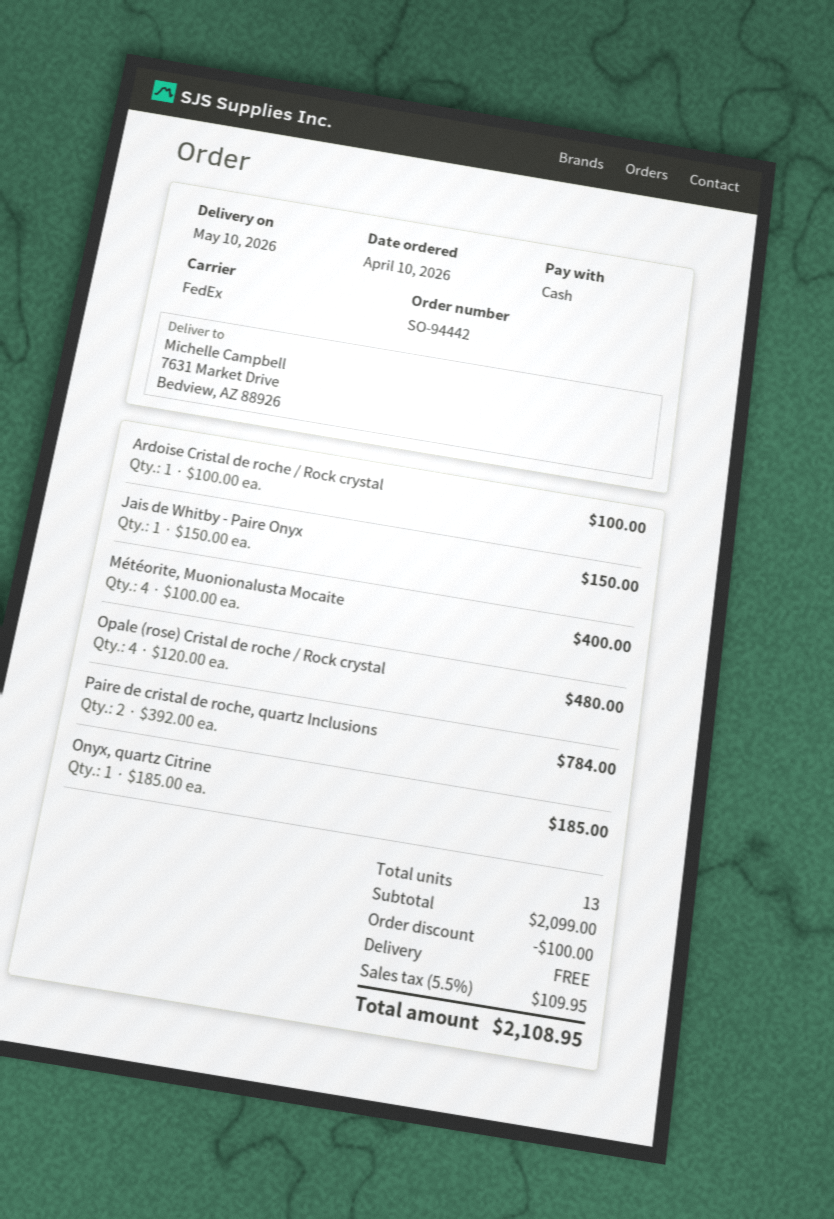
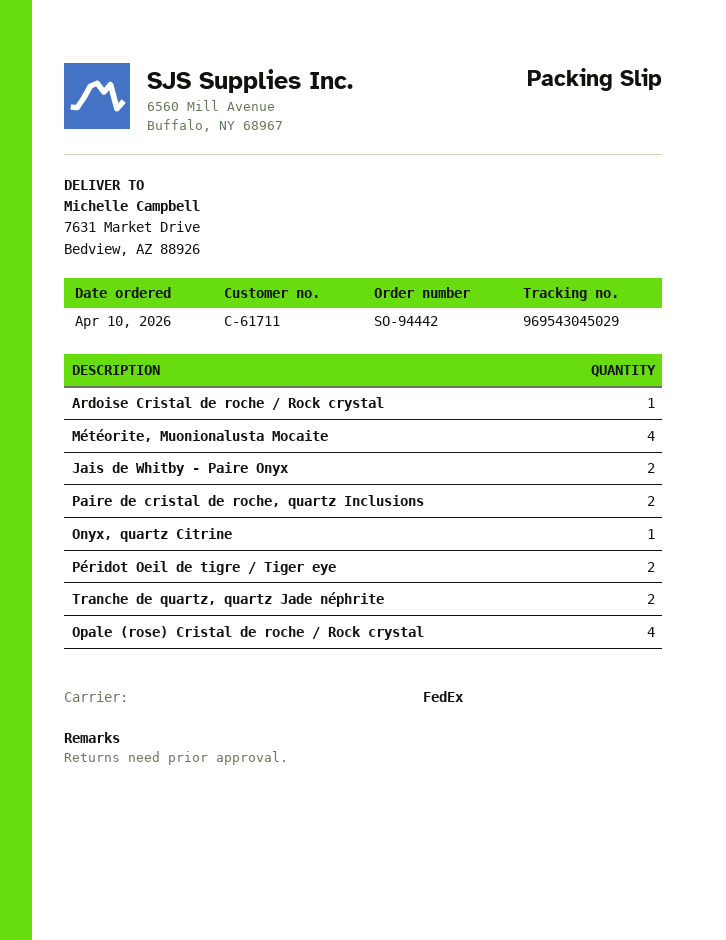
Jais de Whitby - Paire Onyx: 1 -> 2
Péridot Oeil de tigre / Tiger eye: none -> 2
Tranche de quartz, quartz Jade néphrite: none -> 2

